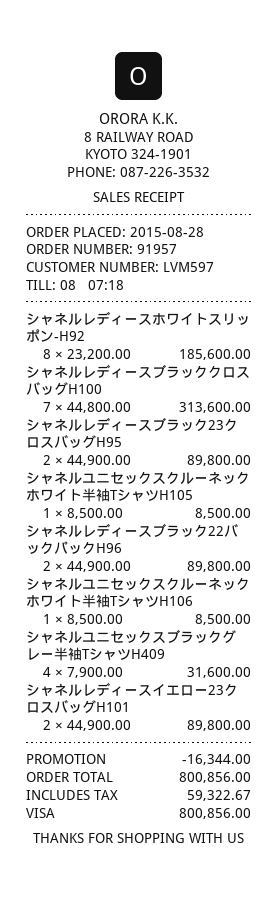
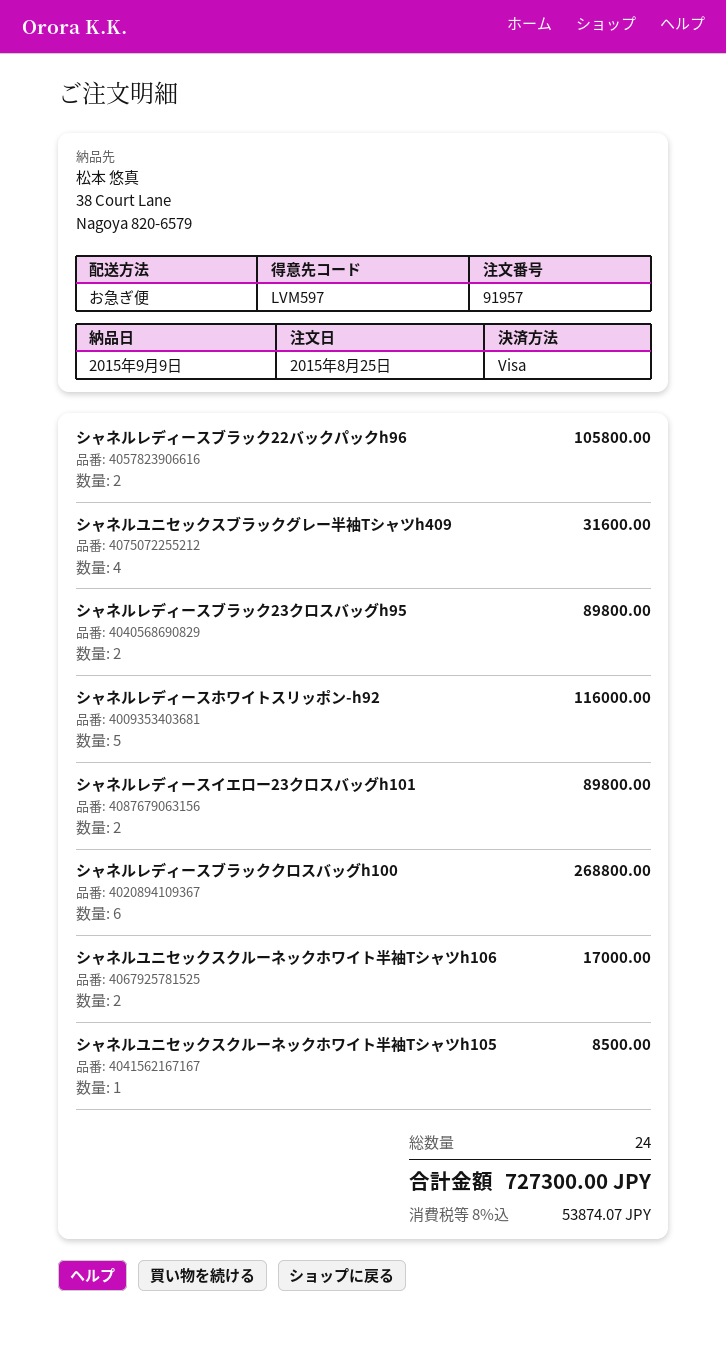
order date: 2015-08-28 -> 2015-08-25
シャネルレディースホワイトスリッポン-H92: 8 for 185600.00 -> 5 for 116000.00
シャネルレディースブラッククロスバッグH100: 7 for 313600.00 -> 6 for 268800.00
シャネルレディースブラック22バックパックH96: 2 for 89800.00 -> 2 for 105800.00
シャネルユニセックスクルーネックホワイト半袖TシャツH106: 1 for 8500.00 -> 2 for 17000.00
discount: 16344.00 -> none
tax: 59322.67 -> 53874.07
total: 800856.00 -> 727300.00

